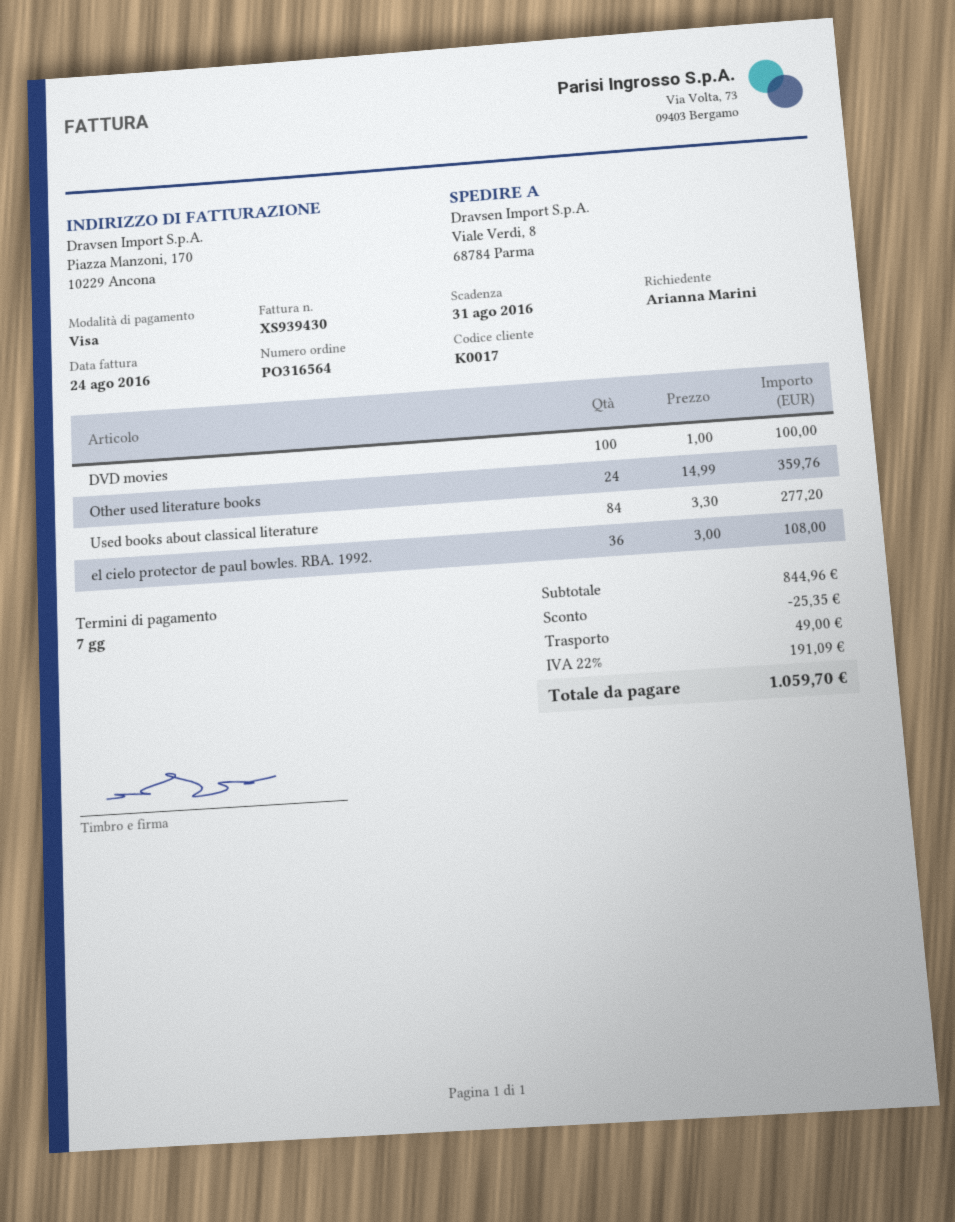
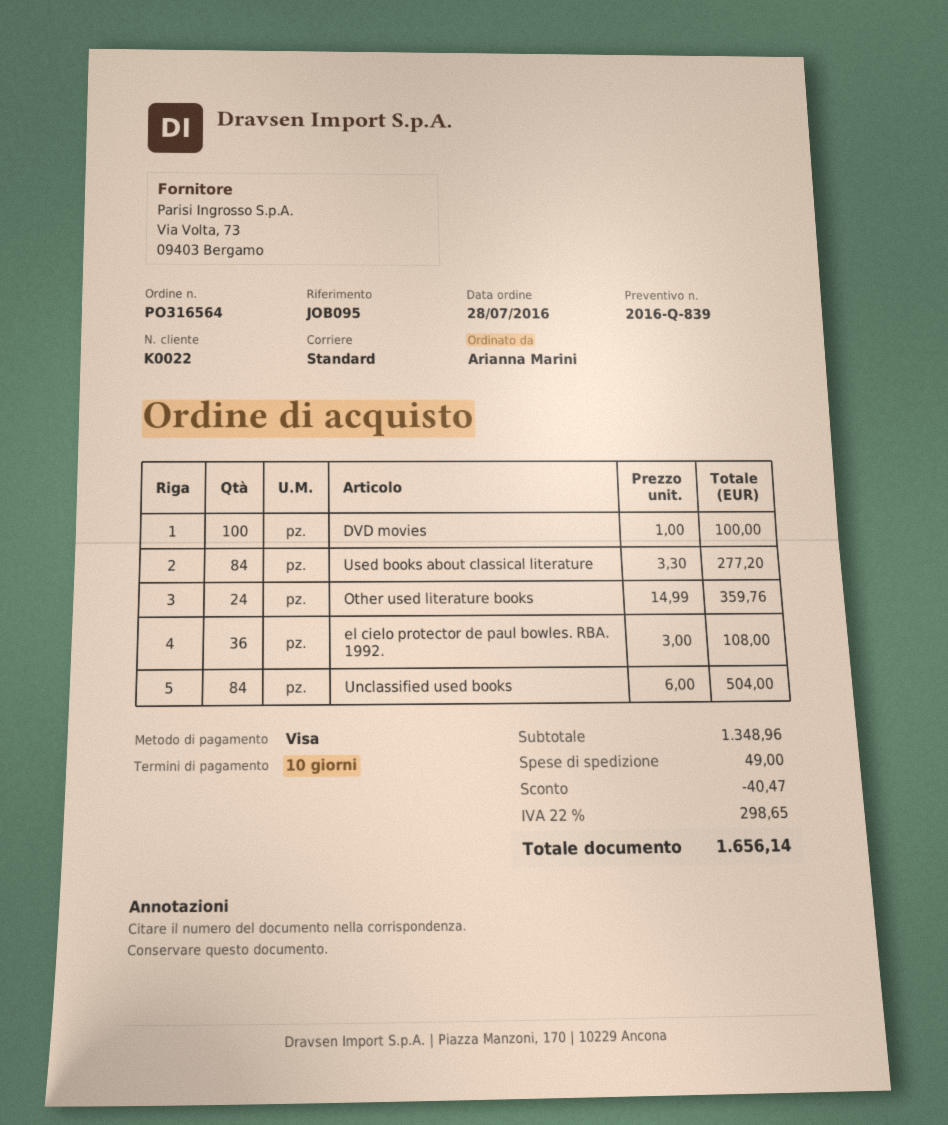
payment terms: 7 days -> 10 days
customer number: K0017 -> K0022
Unclassified used books: none -> 84 x 6.00 = 504.00
subtotal: 844.96 -> 1348.96
discount: 25.35 -> 40.47
tax: 22% = 191.09 -> 22% = 298.65
total: 1059.70 -> 1656.14

